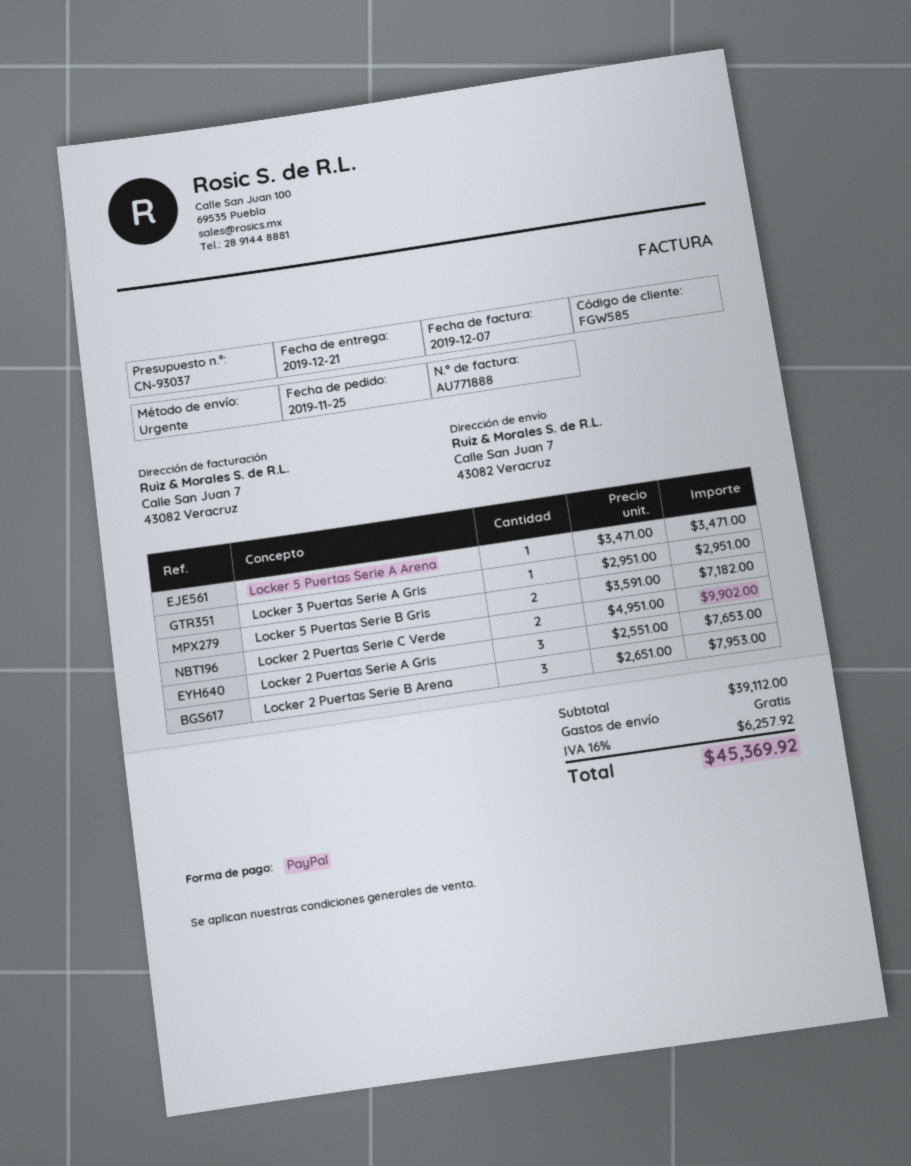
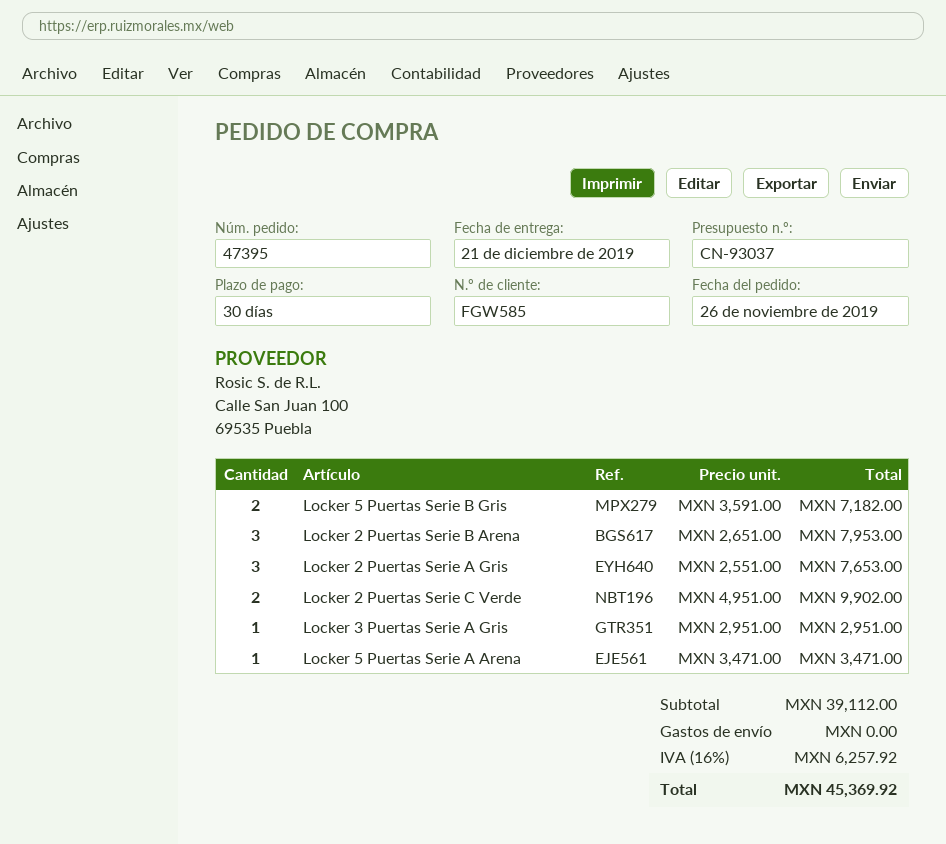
order date: 2019-11-25 -> 2019-11-26

